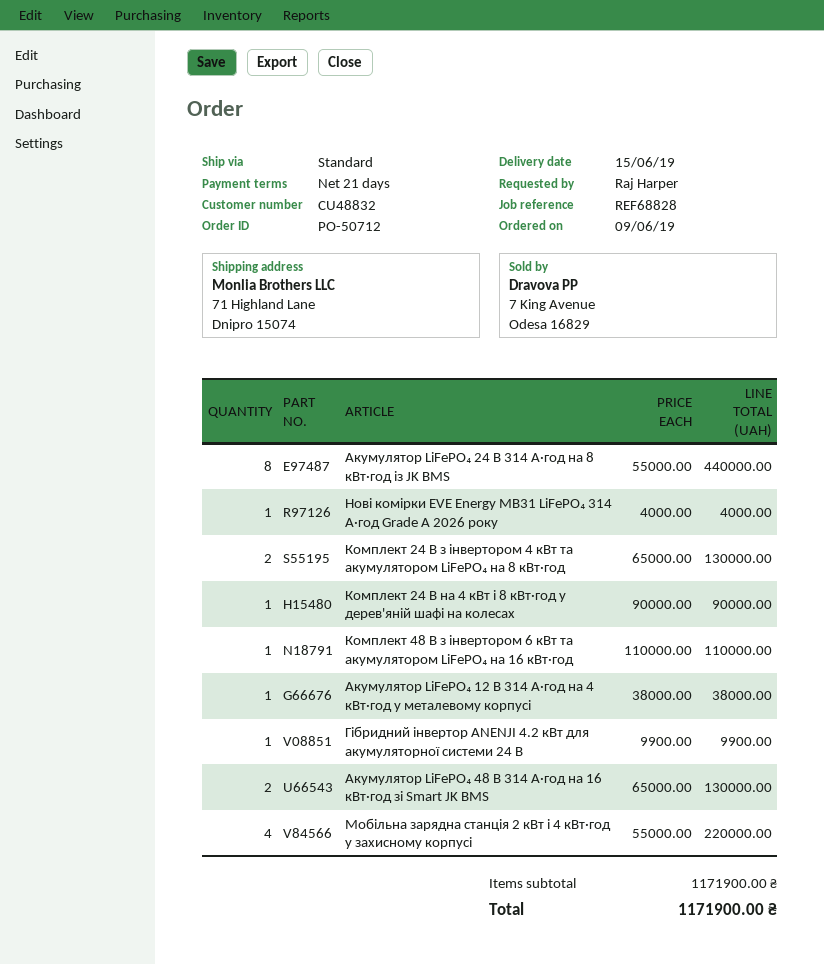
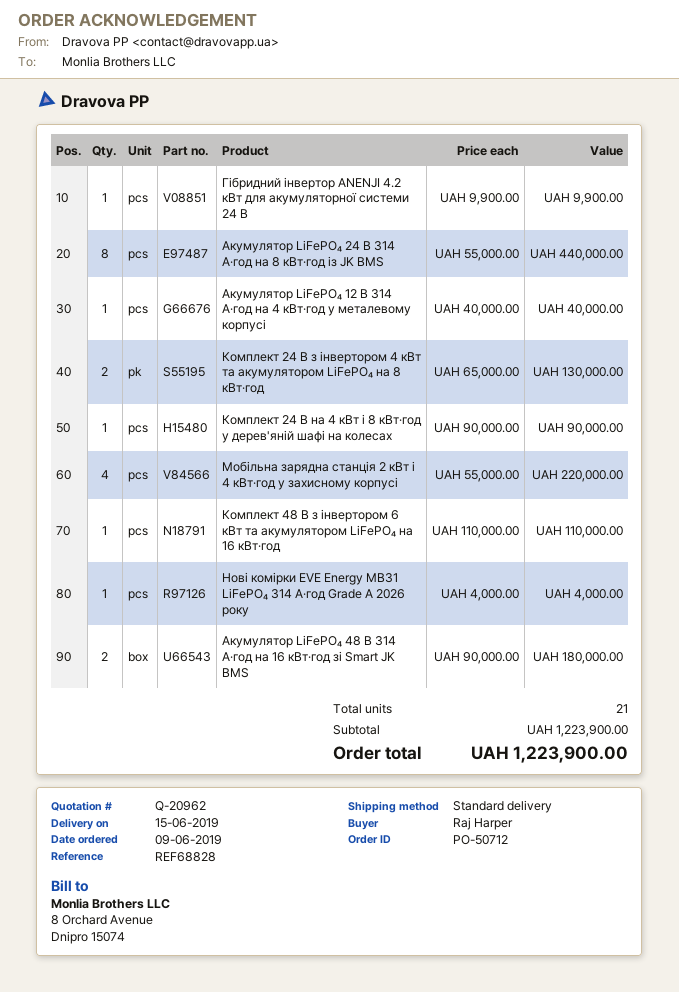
Акумулятор LiFePO₄ 12 В 314 А·год на 4 кВт·год у металевому корпусі: 1 x 38000.00 = 38000.00 -> 1 x 40000.00 = 40000.00
Акумулятор LiFePO₄ 48 В 314 А·год на 16 кВт·год зі Smart JK BMS: 2 x 65000.00 = 130000.00 -> 2 x 90000.00 = 180000.00
subtotal: 1171900.00 -> 1223900.00
total: 1171900.00 -> 1223900.00

